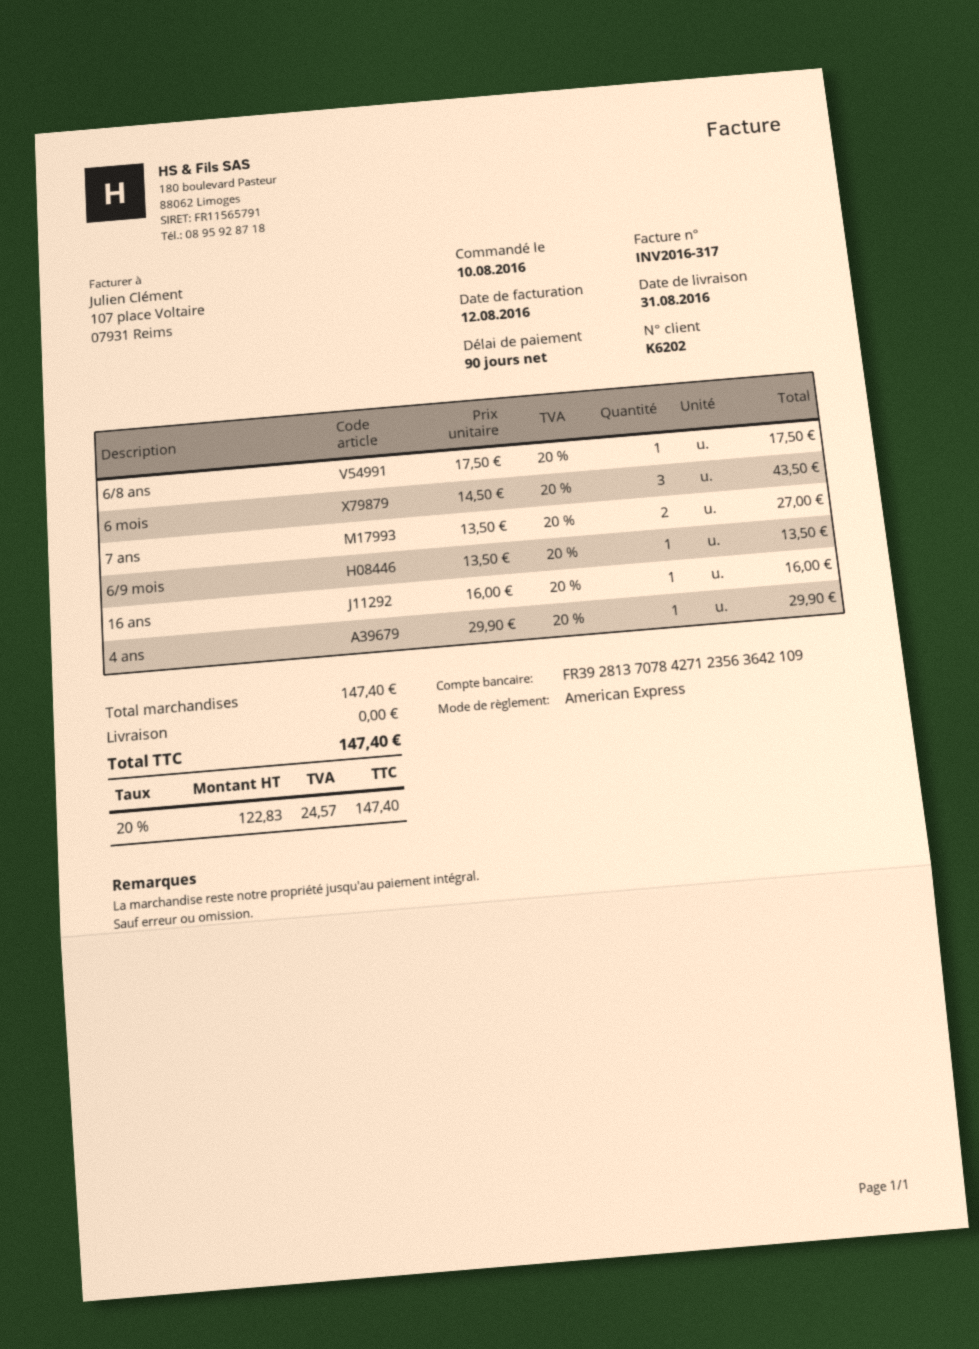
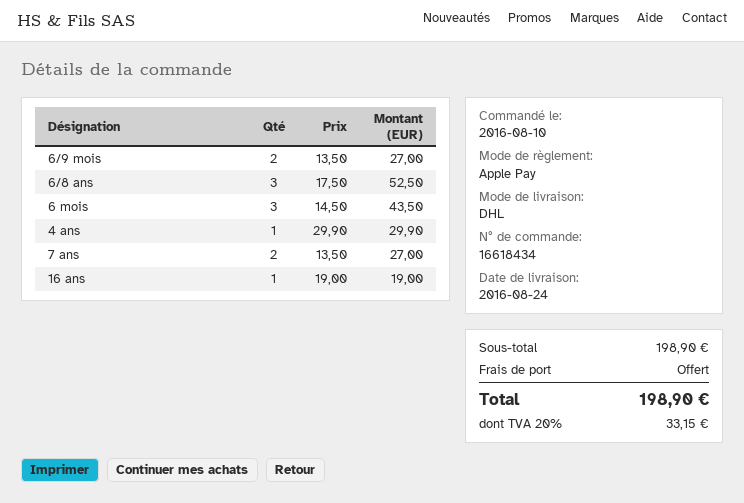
delivery date: 2016-08-31 -> 2016-08-24
payment method: American Express -> Apple Pay
6/8 ans: 1 x 17.50 = 17.50 -> 3 x 17.50 = 52.50
6/9 mois: 1 x 13.50 = 13.50 -> 2 x 13.50 = 27.00
16 ans: 1 x 16.00 = 16.00 -> 1 x 19.00 = 19.00
subtotal: 147.40 -> 198.90
tax: 20% = 24.57 -> 20% = 33.15
total: 147.40 -> 198.90

